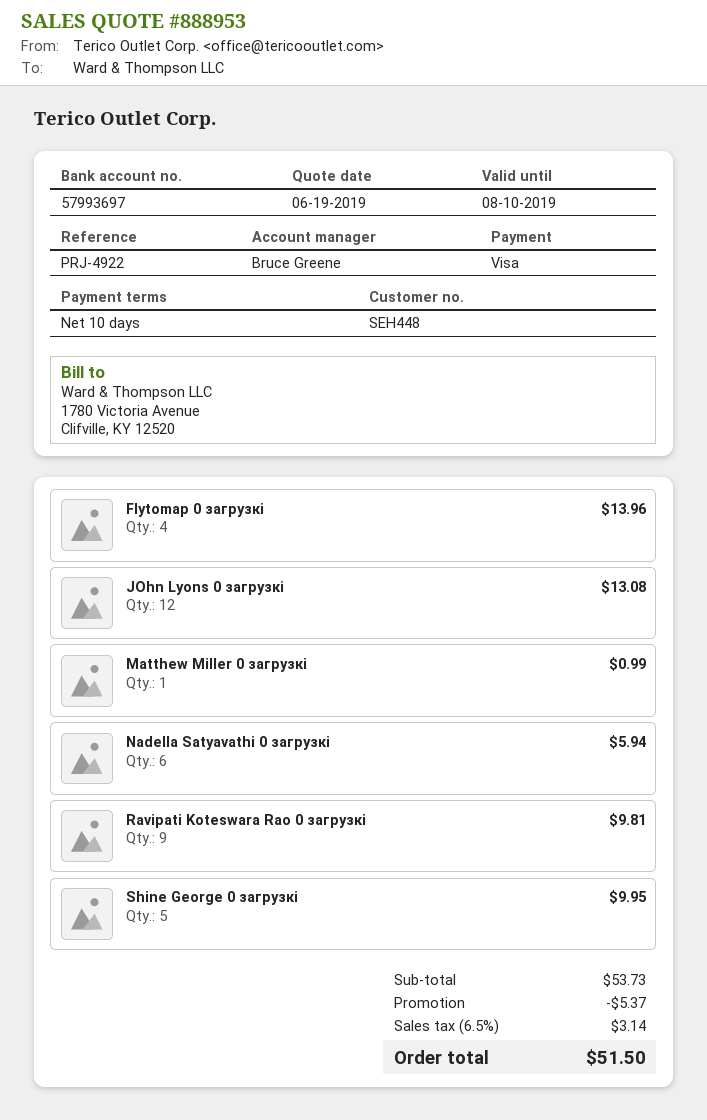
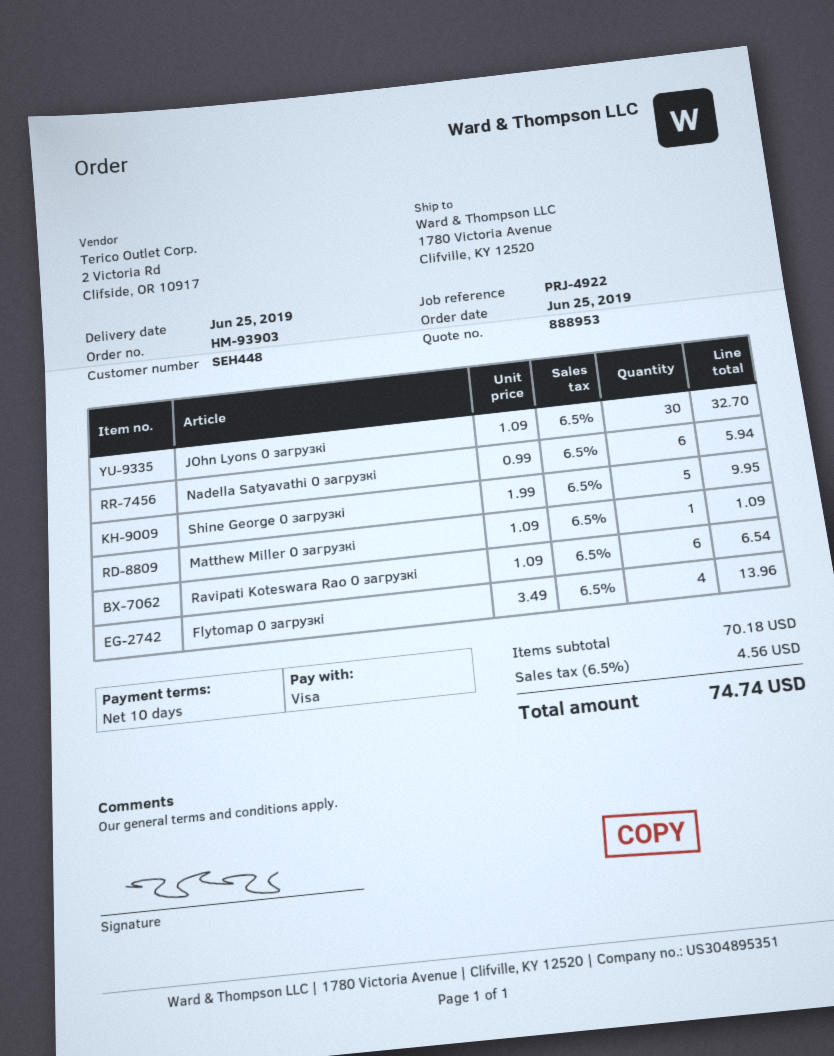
JOhn Lyons 0 загрузкі: 12 for 13.08 -> 30 for 32.70
Matthew Miller 0 загрузкі: 1 for 0.99 -> 1 for 1.09
Ravipati Koteswara Rao 0 загрузкі: 9 for 9.81 -> 6 for 6.54
subtotal: 53.73 -> 70.18
discount: 5.37 -> none
tax: 6.5% = 3.14 -> 6.5% = 4.56
total: 51.50 -> 74.74

